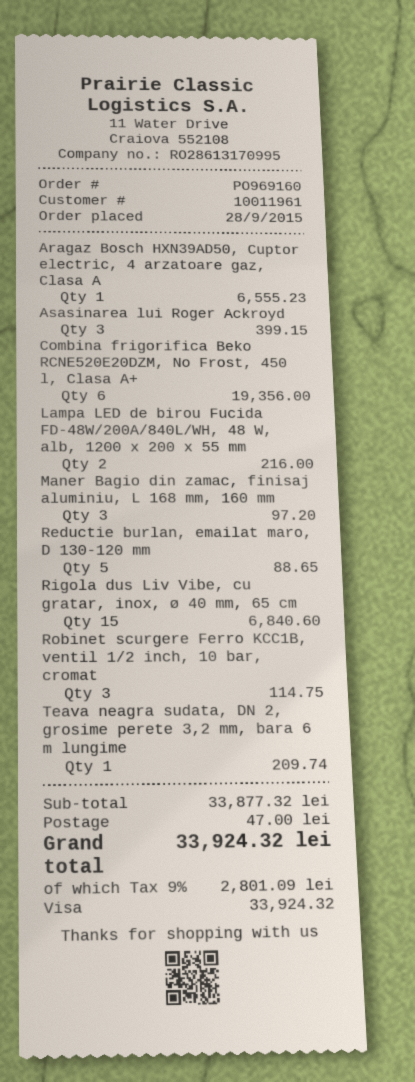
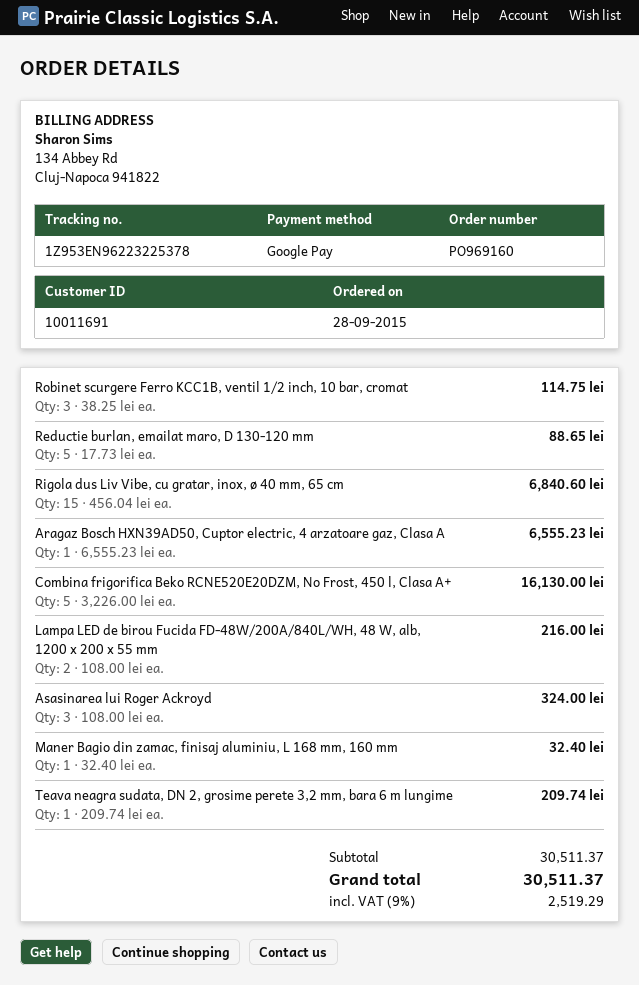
customer number: 10011961 -> 10011691
payment method: Visa -> Google Pay
Asasinarea lui Roger Ackroyd: 3 for 399.15 -> 3 for 324.00
Combina frigorifica Beko RCNE520E20DZM, No Frost, 450 l, Clasa A+: 6 for 19356.00 -> 5 for 16130.00
Maner Bagio din zamac, finisaj aluminiu, L 168 mm, 160 mm: 3 for 97.20 -> 1 for 32.40
subtotal: 33877.32 -> 30511.37
shipping: 47.00 -> none
tax: 9% = 2801.09 -> 9% = 2519.29
total: 33924.32 -> 30511.37

